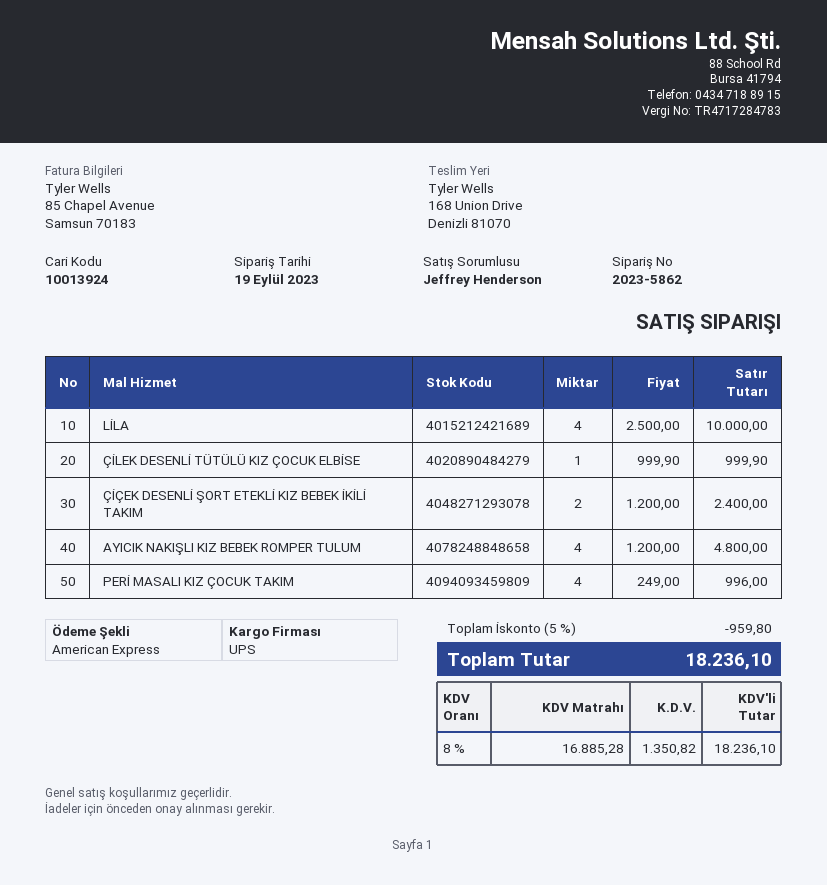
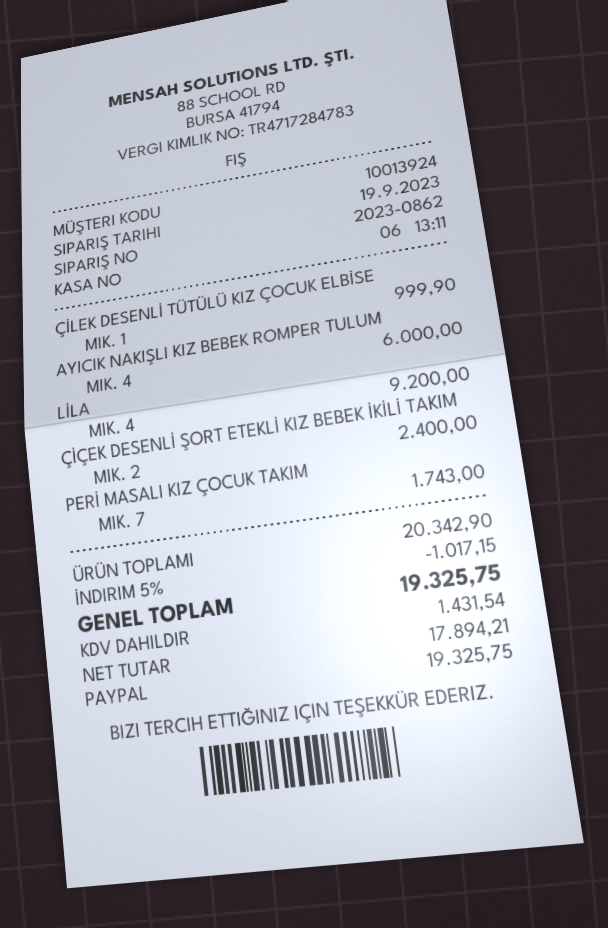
order number: 2023-5862 -> 2023-0862
payment method: American Express -> PayPal
LİLA: 4 for 10000.00 -> 4 for 9200.00
AYICIK NAKIŞLI KIZ BEBEK ROMPER TULUM: 4 for 4800.00 -> 4 for 6000.00
PERİ MASALI KIZ ÇOCUK TAKIM: 4 for 996.00 -> 7 for 1743.00
discount: 5% = 959.80 -> 5% = 1017.15
net: 16885.28 -> 17894.21
tax: 1350.82 -> 1431.54
total: 18236.10 -> 19325.75

